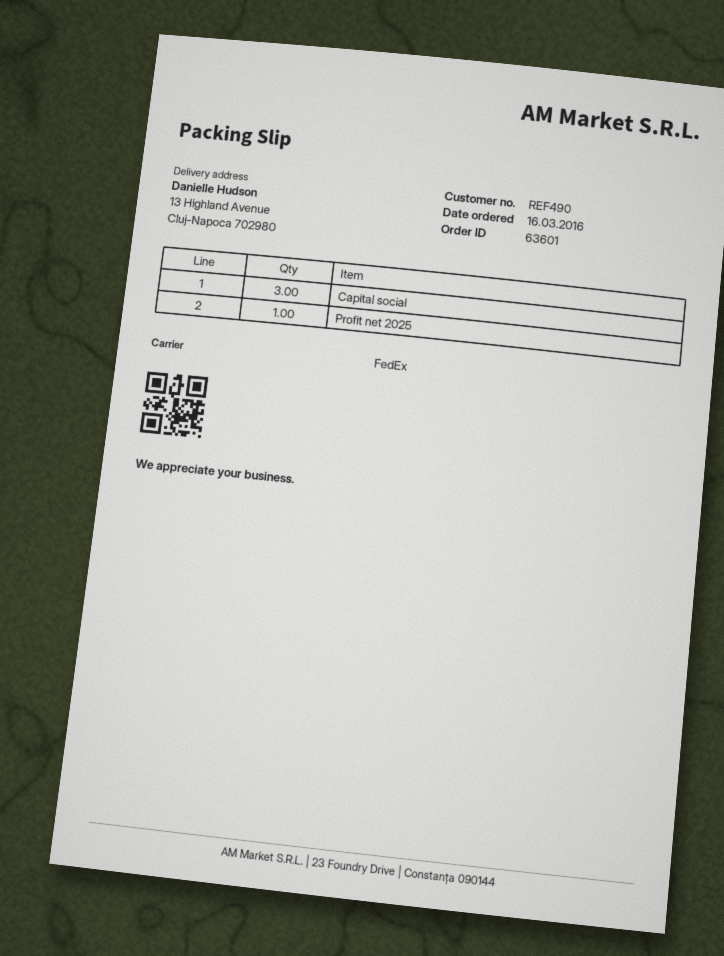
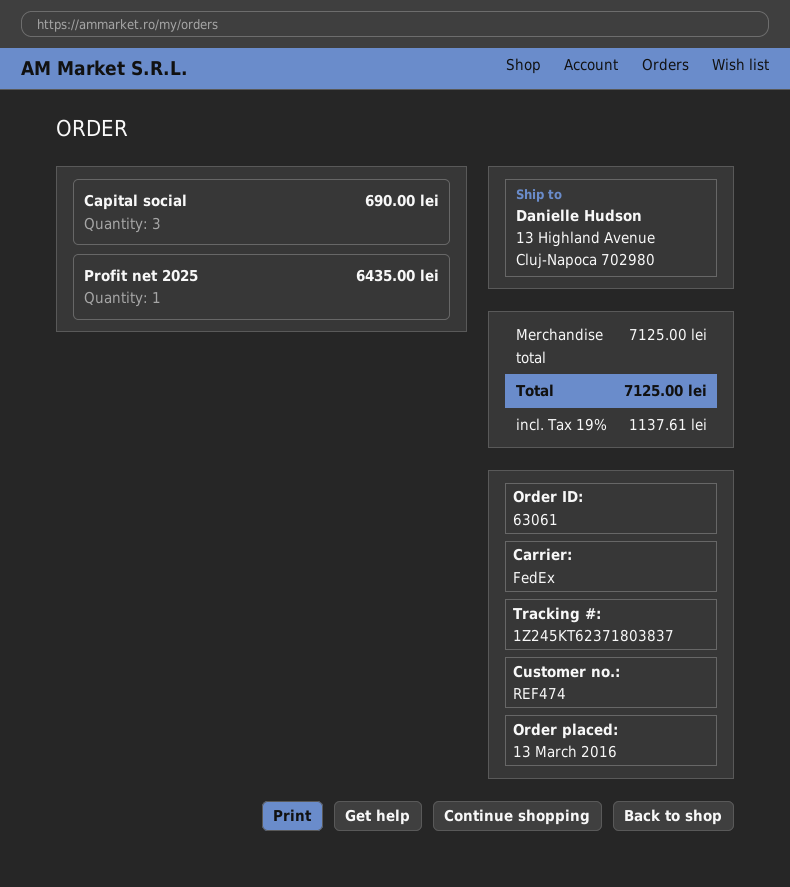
order number: 63601 -> 63061
order date: 2016-03-16 -> 2016-03-13
customer number: REF490 -> REF474

